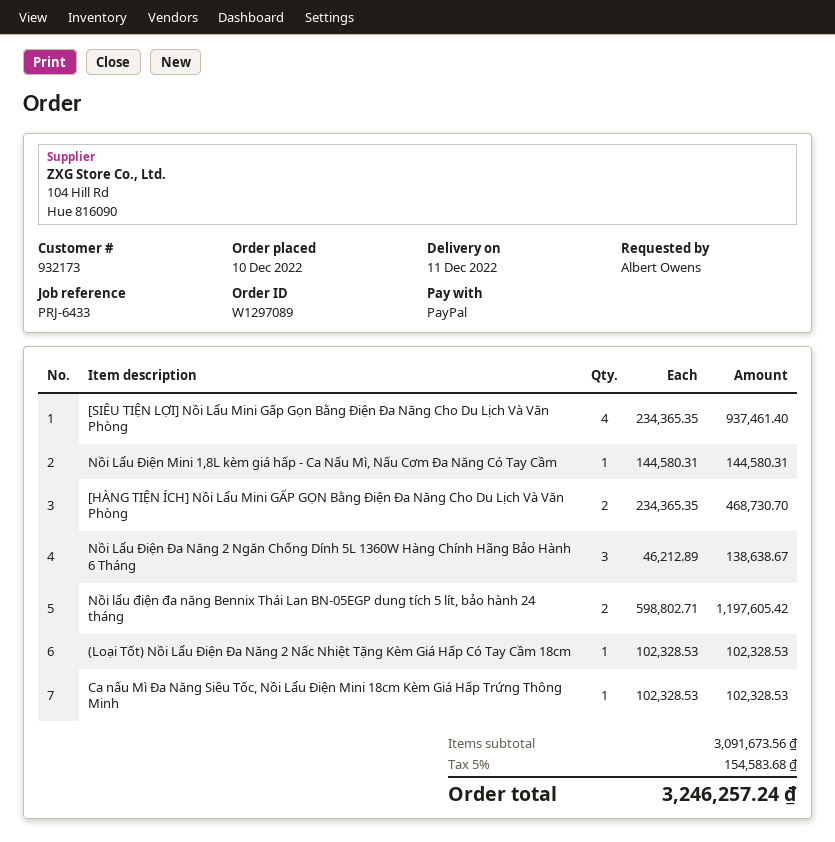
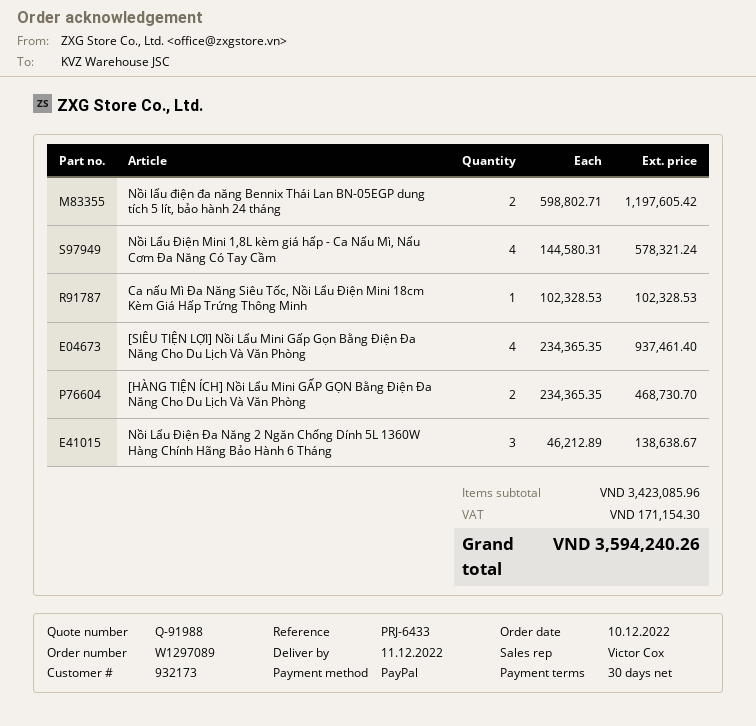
Nồi Lẩu Điện Mini 1,8L kèm giá hấp - Ca Nấu Mì, Nấu Cơm Đa Năng Có Tay Cầm: 1 x 144580.31 = 144580.31 -> 4 x 144580.31 = 578321.24
(Loại Tốt) Nồi Lẩu Điện Đa Năng 2 Nấc Nhiệt Tặng Kèm Giá Hấp Có Tay Cầm 18cm: 1 x 102328.53 = 102328.53 -> none
subtotal: 3091673.56 -> 3423085.96
tax: 154583.68 -> 171154.30
total: 3246257.24 -> 3594240.26

